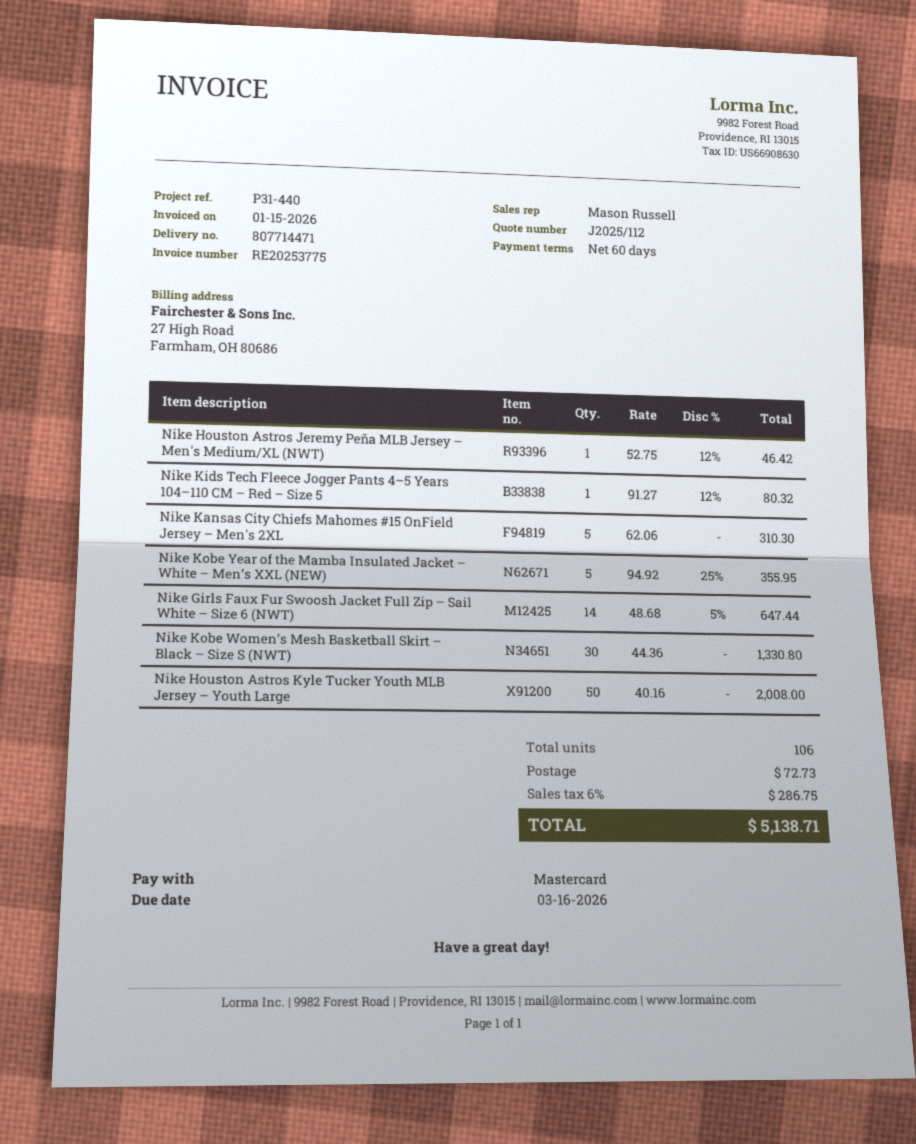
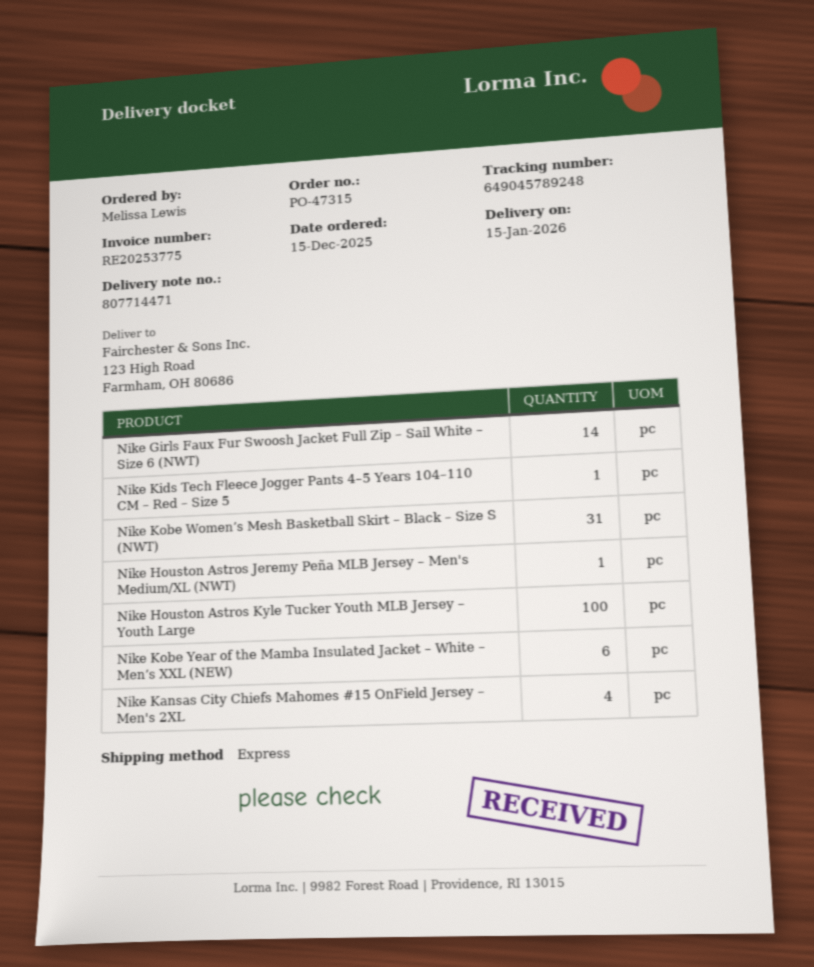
Nike Kansas City Chiefs Mahomes #15 OnField Jersey – Men's 2XL: 5 -> 4
Nike Kobe Year of the Mamba Insulated Jacket – White – Men’s XXL (NEW): 5 -> 6
Nike Kobe Women’s Mesh Basketball Skirt – Black – Size S (NWT): 30 -> 31
Nike Houston Astros Kyle Tucker Youth MLB Jersey – Youth Large: 50 -> 100

